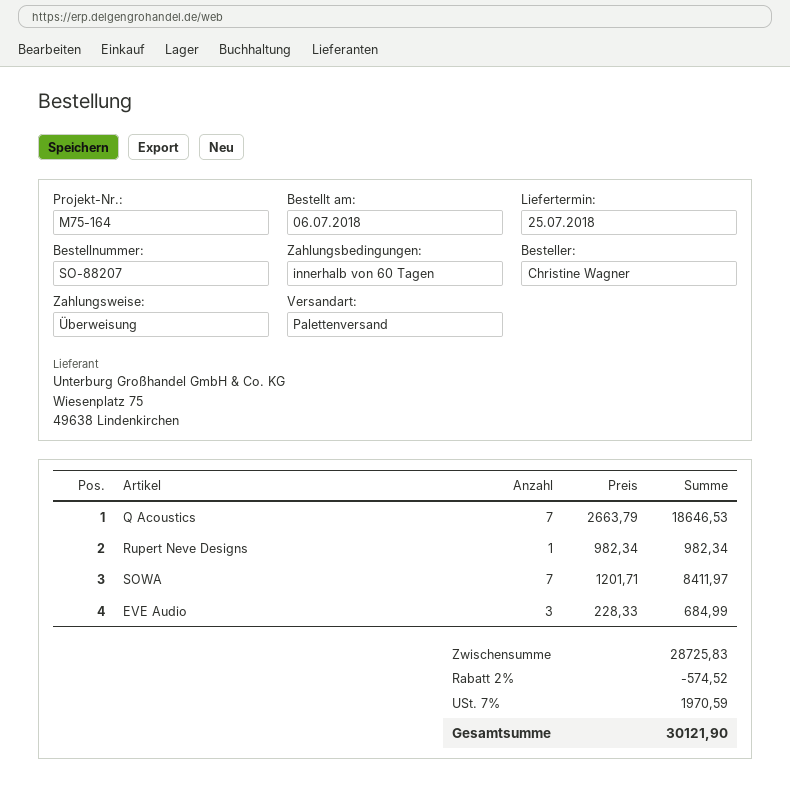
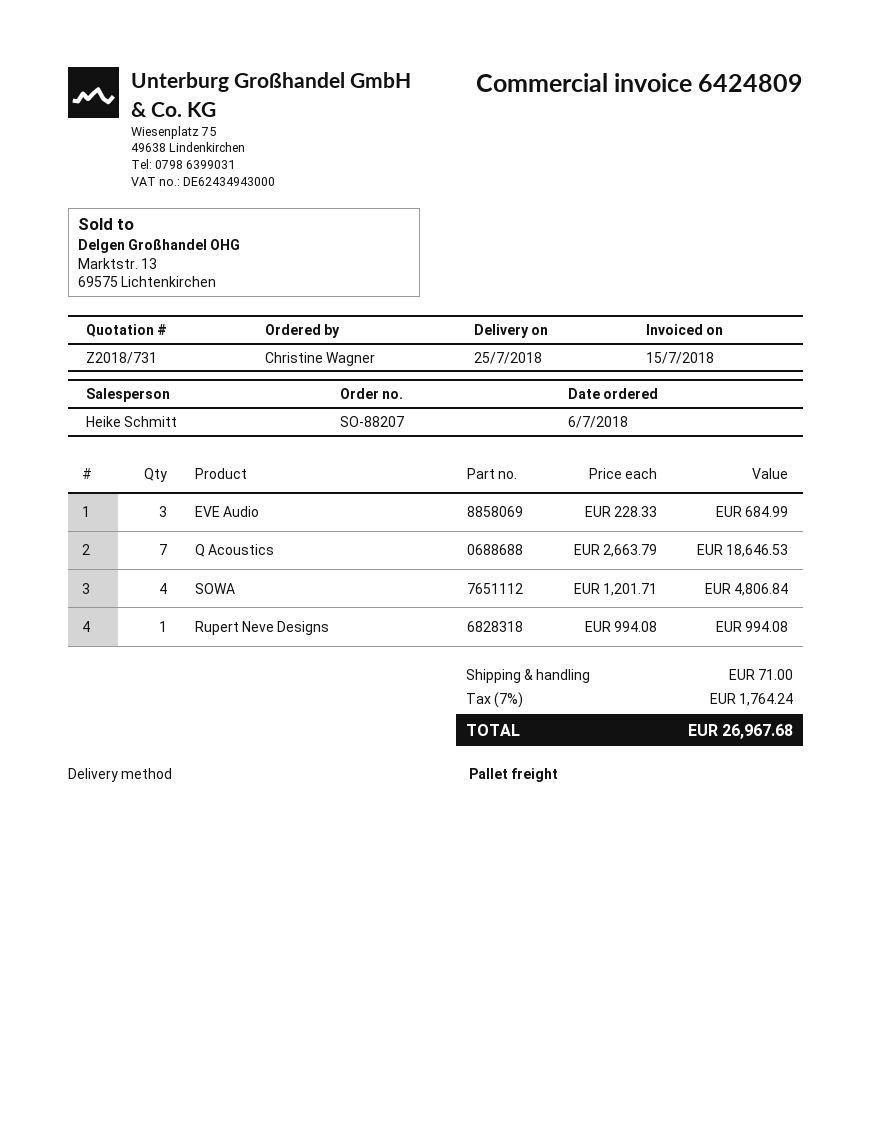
Rupert Neve Designs: 1 x 982.34 = 982.34 -> 1 x 994.08 = 994.08
SOWA: 7 x 1201.71 = 8411.97 -> 4 x 1201.71 = 4806.84
discount: 2% = 574.52 -> none
shipping: none -> 71.00
tax: 7% = 1970.59 -> 7% = 1764.24
total: 30121.90 -> 26967.68

